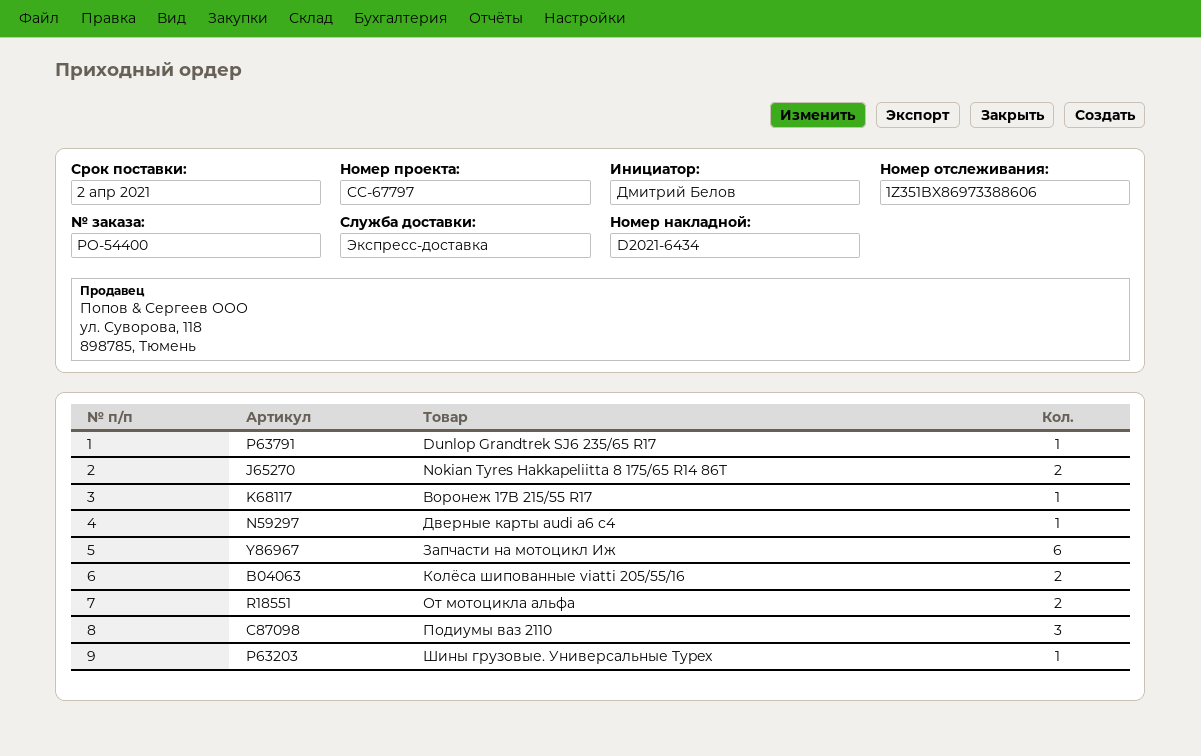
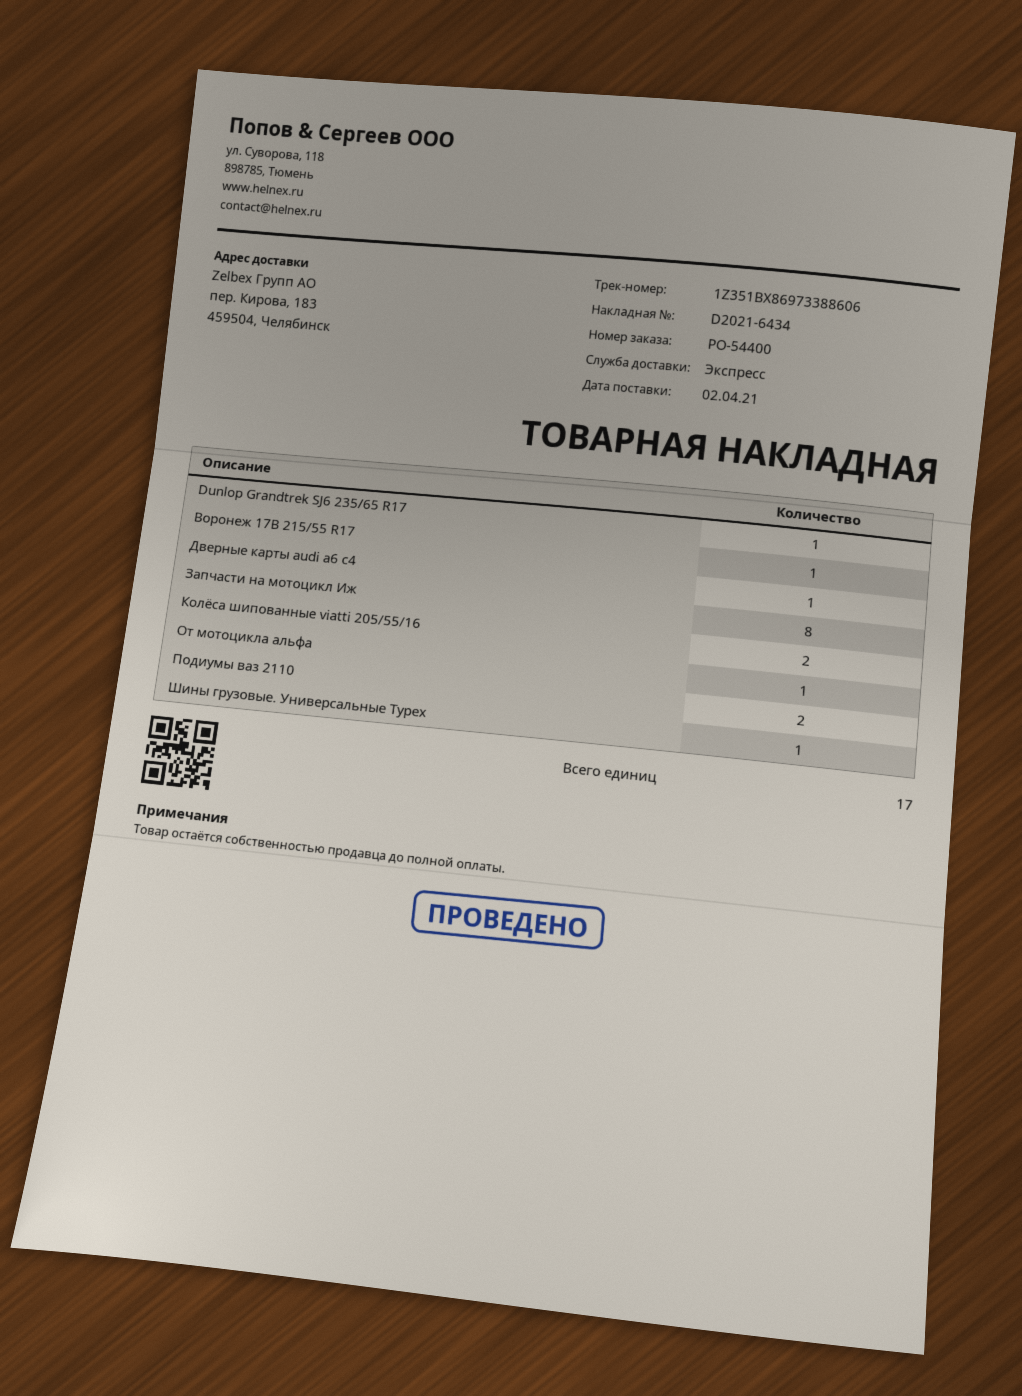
Nokian Tyres Hakkapeliitta 8 175/65 R14 86T: 2 -> none
Запчасти на мотоцикл Иж: 6 -> 8
От мотоцикла альфа: 2 -> 1
Подиумы ваз 2110: 3 -> 2

